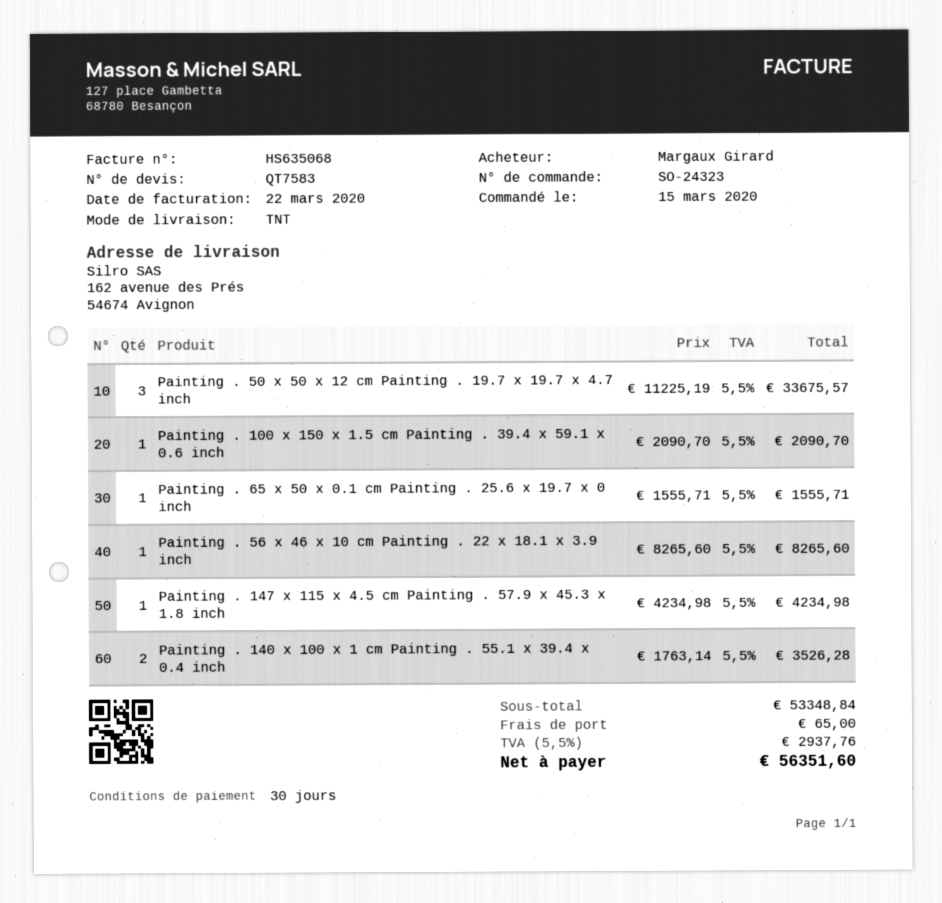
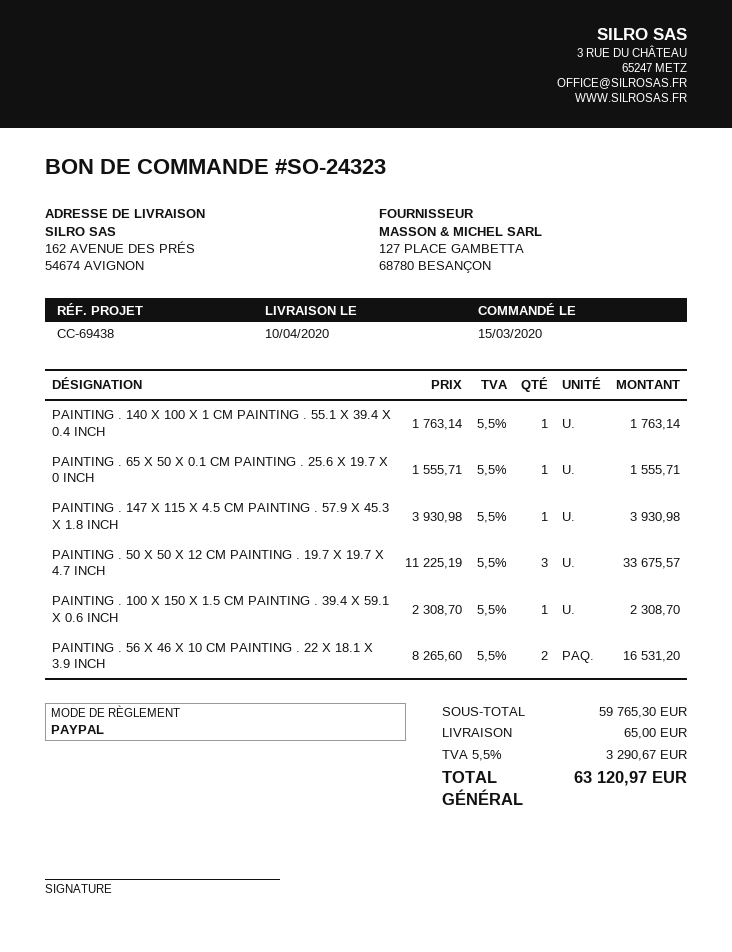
Painting . 100 x 150 x 1.5 cm Painting . 39.4 x 59.1 x 0.6 inch: 1 x 2090.70 = 2090.70 -> 1 x 2308.70 = 2308.70
Painting . 56 x 46 x 10 cm Painting . 22 x 18.1 x 3.9 inch: 1 x 8265.60 = 8265.60 -> 2 x 8265.60 = 16531.20
Painting . 147 x 115 x 4.5 cm Painting . 57.9 x 45.3 x 1.8 inch: 1 x 4234.98 = 4234.98 -> 1 x 3930.98 = 3930.98
Painting . 140 x 100 x 1 cm Painting . 55.1 x 39.4 x 0.4 inch: 2 x 1763.14 = 3526.28 -> 1 x 1763.14 = 1763.14
subtotal: 53348.84 -> 59765.30
tax: 5.5% = 2937.76 -> 5.5% = 3290.67
total: 56351.60 -> 63120.97

